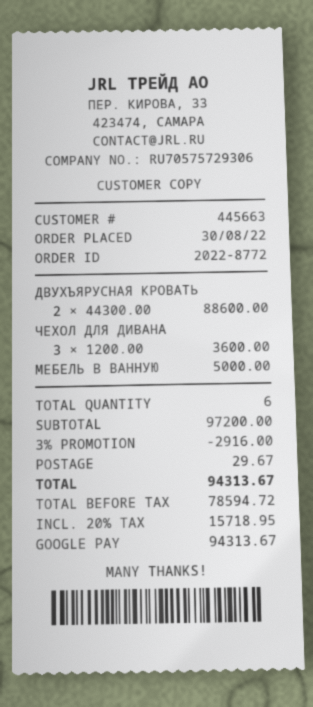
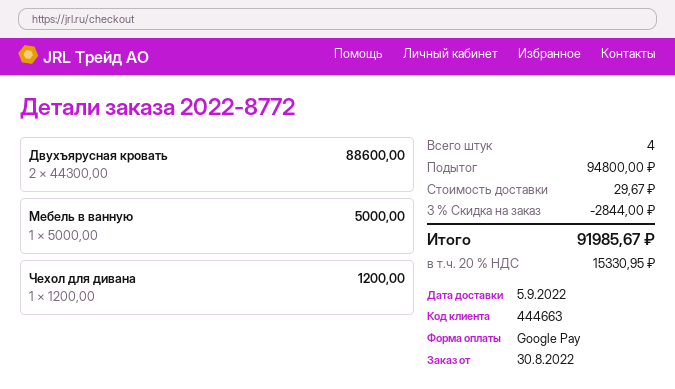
customer number: 445663 -> 444663
ЧЕХОЛ ДЛЯ ДИВАНА: 3 x 1200.00 = 3600.00 -> 1 x 1200.00 = 1200.00
total quantity: 6 -> 4
subtotal: 97200.00 -> 94800.00
discount: 3% = 2916.00 -> 3% = 2844.00
tax: 20% = 15718.95 -> 20% = 15330.95
total: 94313.67 -> 91985.67

